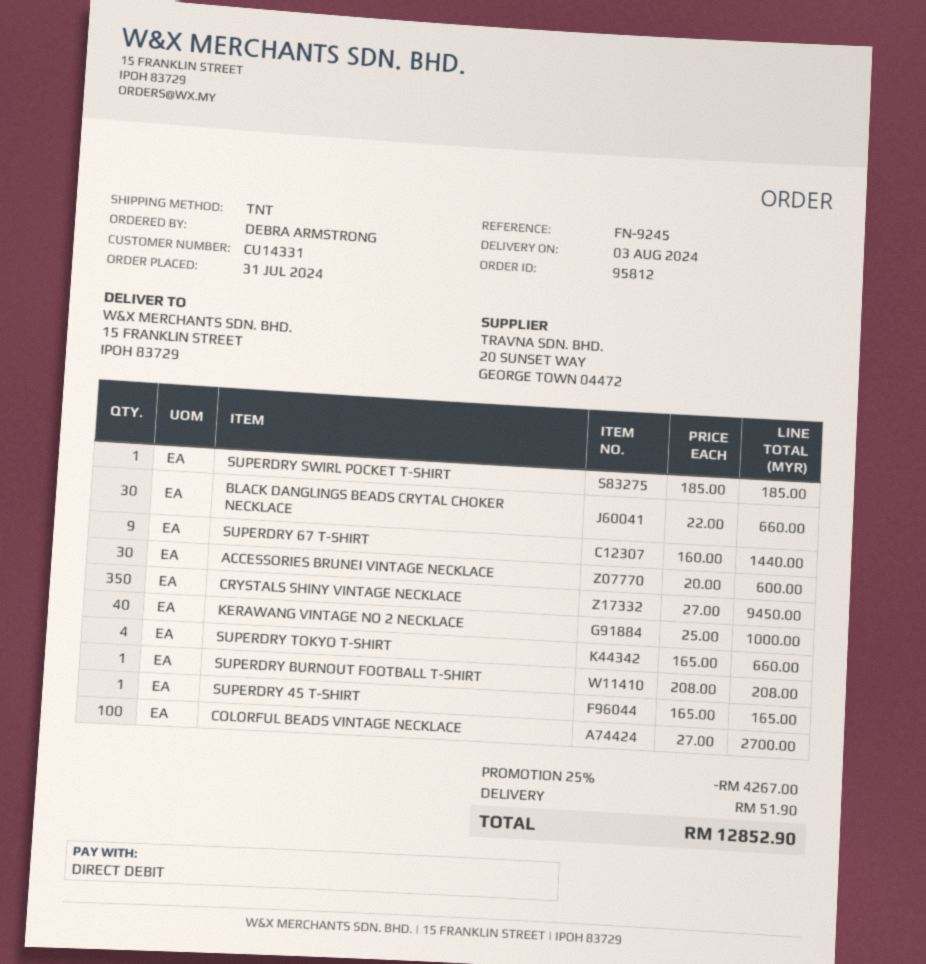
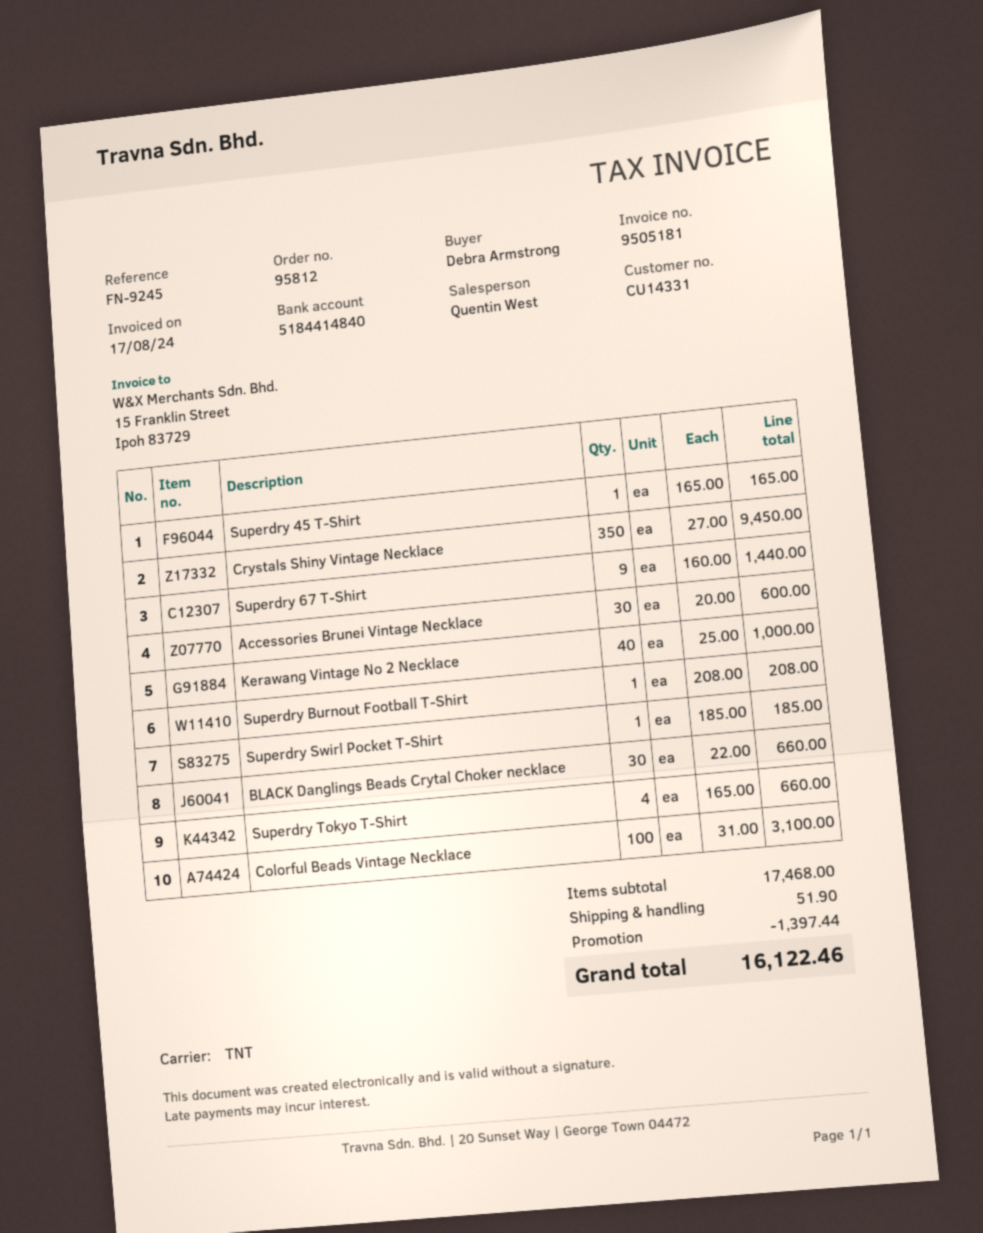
COLORFUL BEADS VINTAGE NECKLACE: 100 x 27.00 = 2700.00 -> 100 x 31.00 = 3100.00
discount: 4267.00 -> 1397.44
total: 12852.90 -> 16122.46

